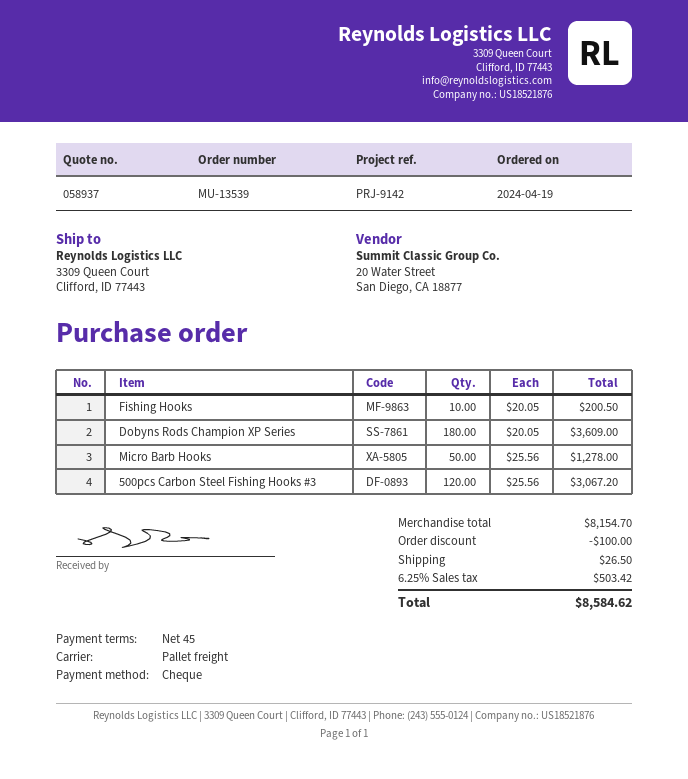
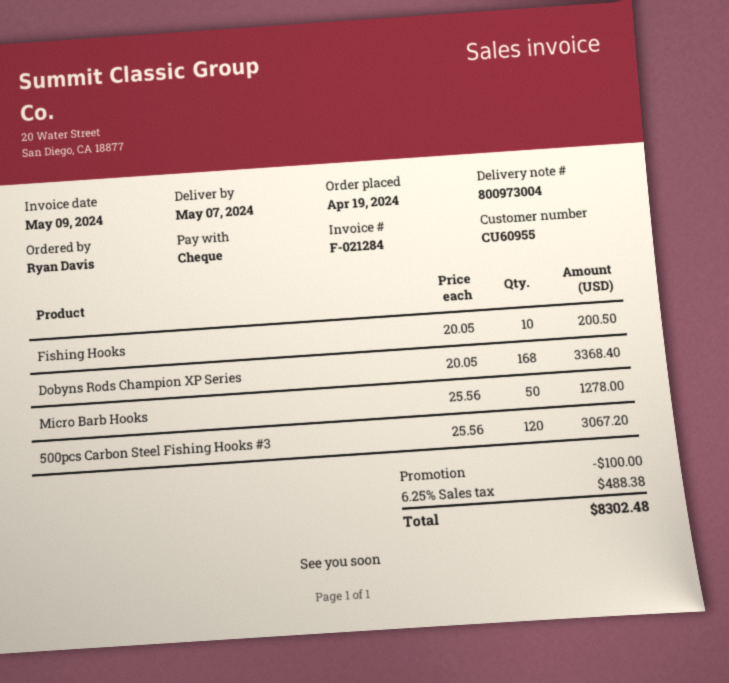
Dobyns Rods Champion XP Series: 180 x 20.05 = 3609.00 -> 168 x 20.05 = 3368.40
shipping: 26.50 -> none
tax: 6.25% = 503.42 -> 6.25% = 488.38
total: 8584.62 -> 8302.48

